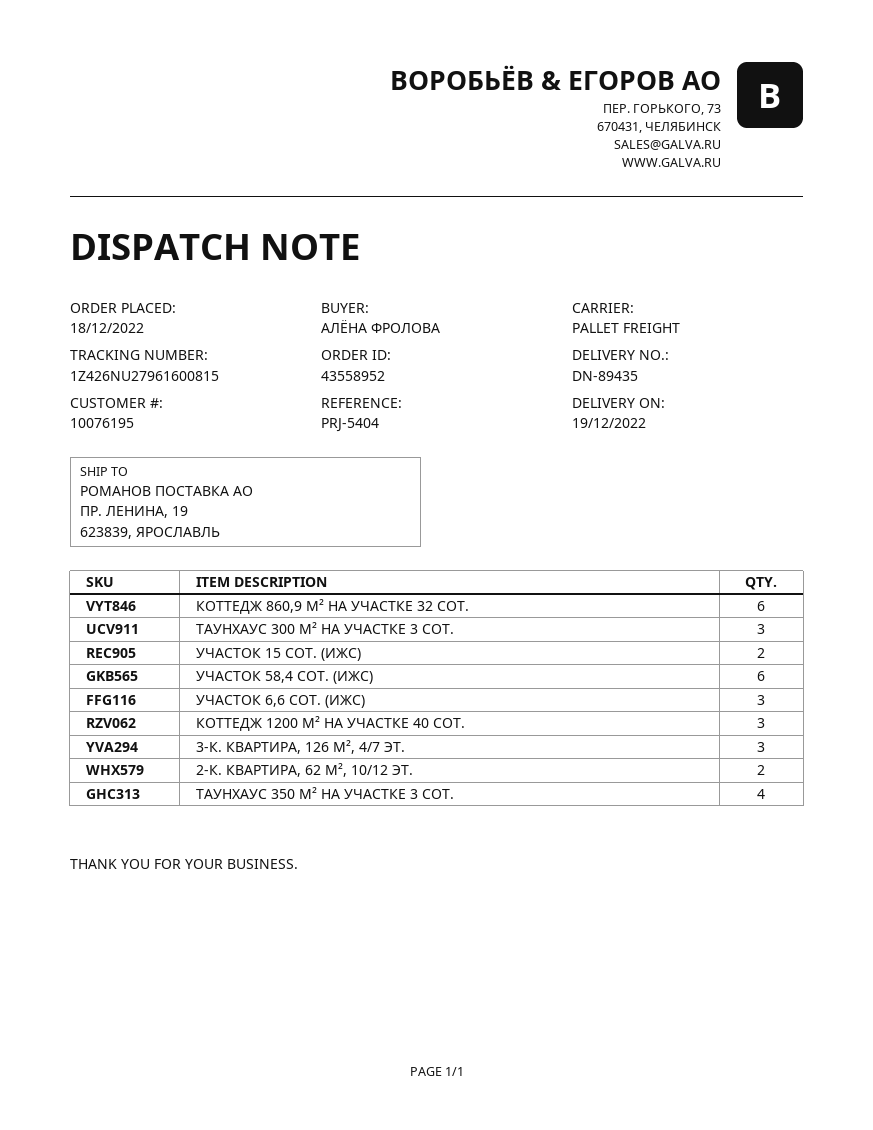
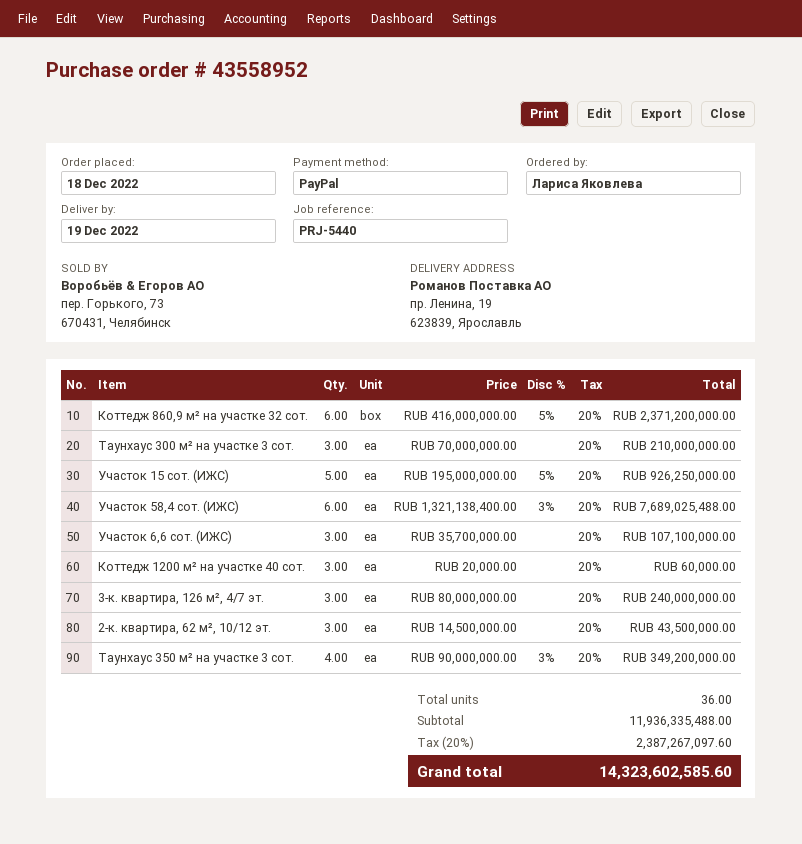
reference: PRJ-5404 -> PRJ-5440
ordered by: АЛЁНА ФРОЛОВА -> Лариса Яковлева
УЧАСТОК 15 СОТ. (ИЖС): 2 -> 5
2-К. КВАРТИРА, 62 М², 10/12 ЭТ.: 2 -> 3

